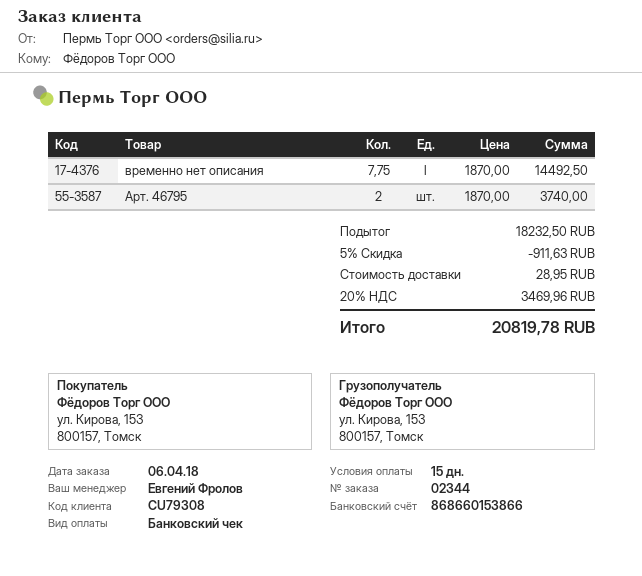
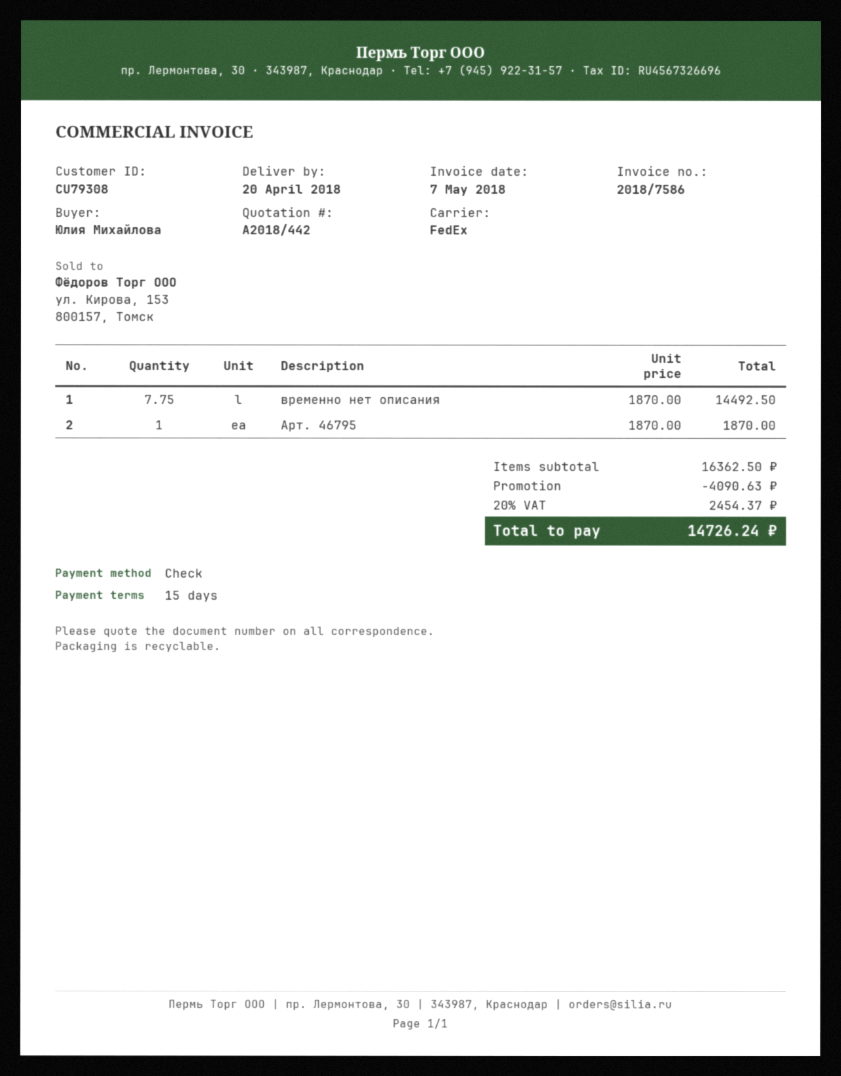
Арт. 46795: 2 x 1870.00 = 3740.00 -> 1 x 1870.00 = 1870.00
subtotal: 18232.50 -> 16362.50
discount: 911.63 -> 4090.63
shipping: 28.95 -> none
tax: 20% = 3469.96 -> 20% = 2454.37
total: 20819.78 -> 14726.24

